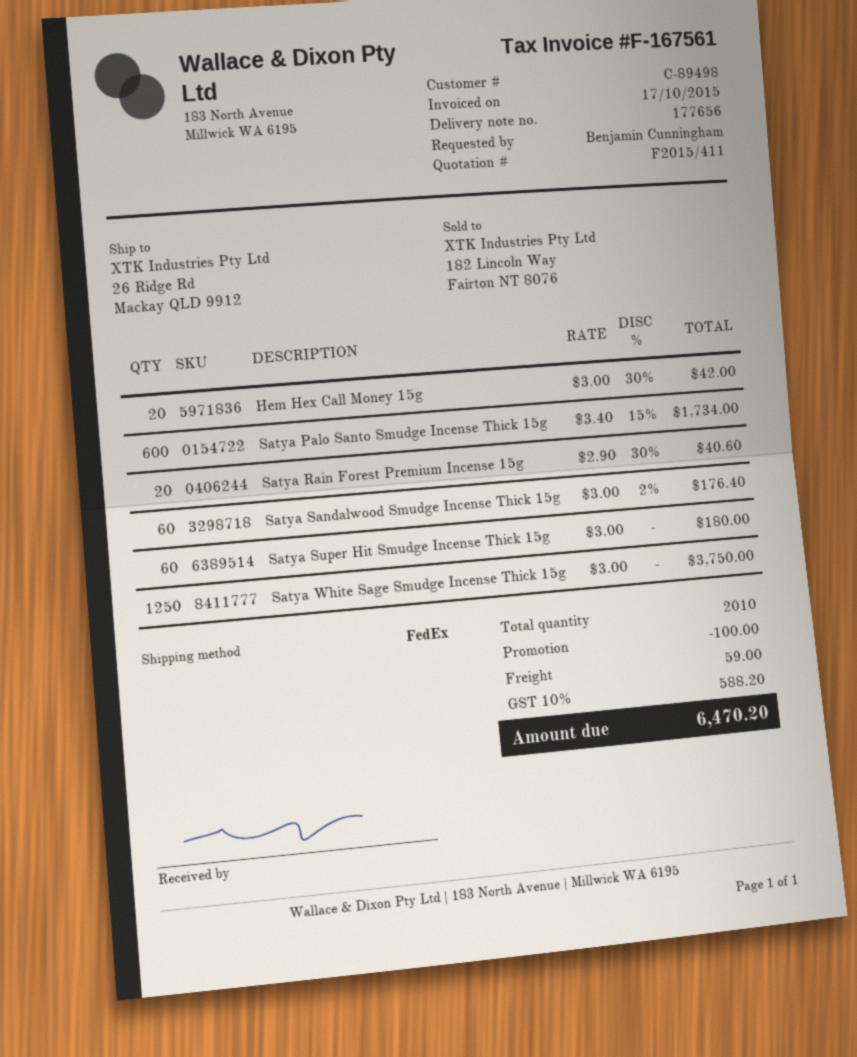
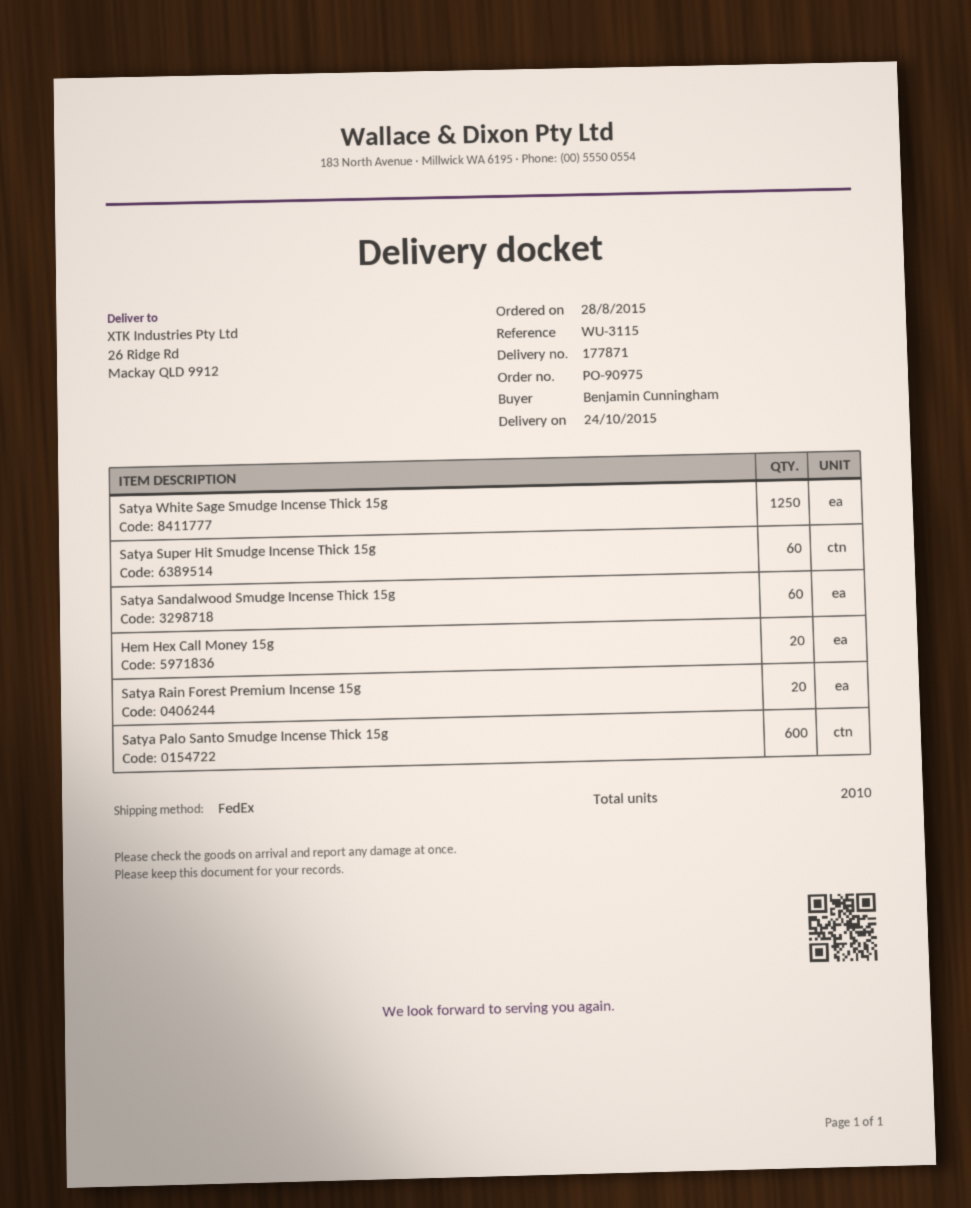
delivery note number: 177656 -> 177871

